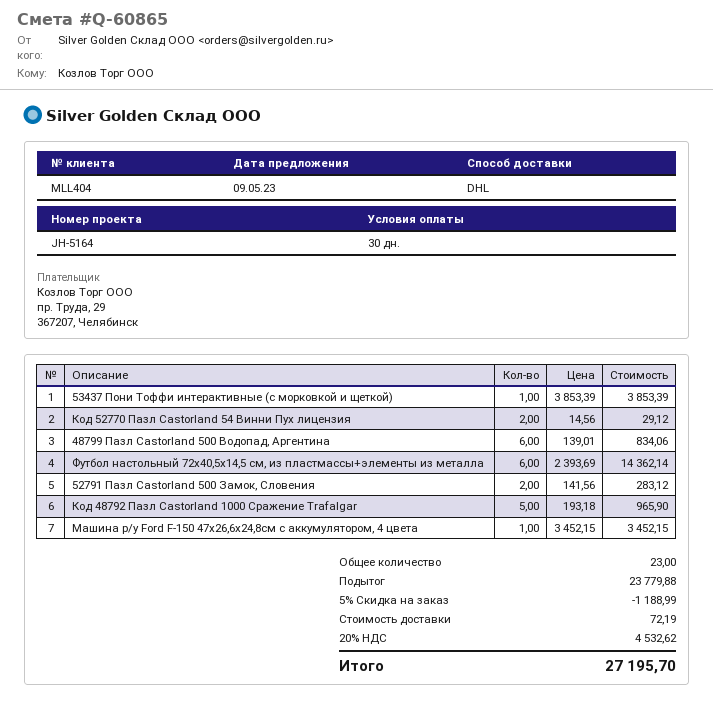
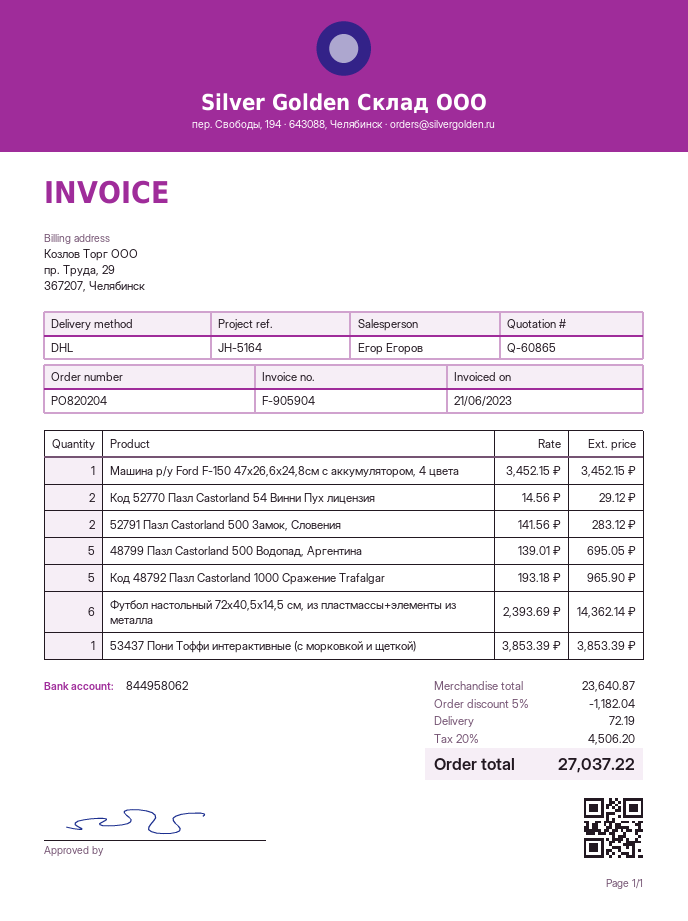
48799 Пазл Castorland 500 Водопад, Аргентина: 6 x 139.01 = 834.06 -> 5 x 139.01 = 695.05
subtotal: 23779.88 -> 23640.87
discount: 5% = 1188.99 -> 5% = 1182.04
tax: 20% = 4532.62 -> 20% = 4506.20
total: 27195.70 -> 27037.22

